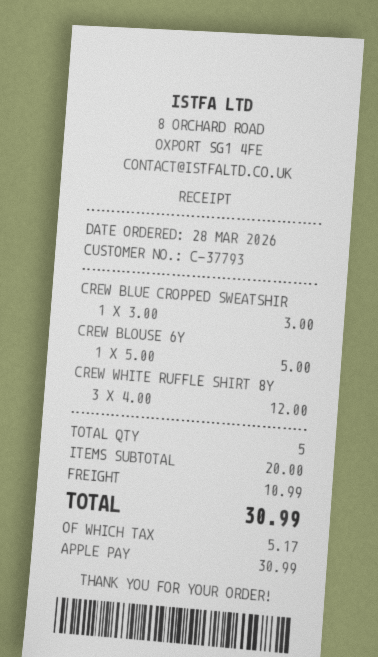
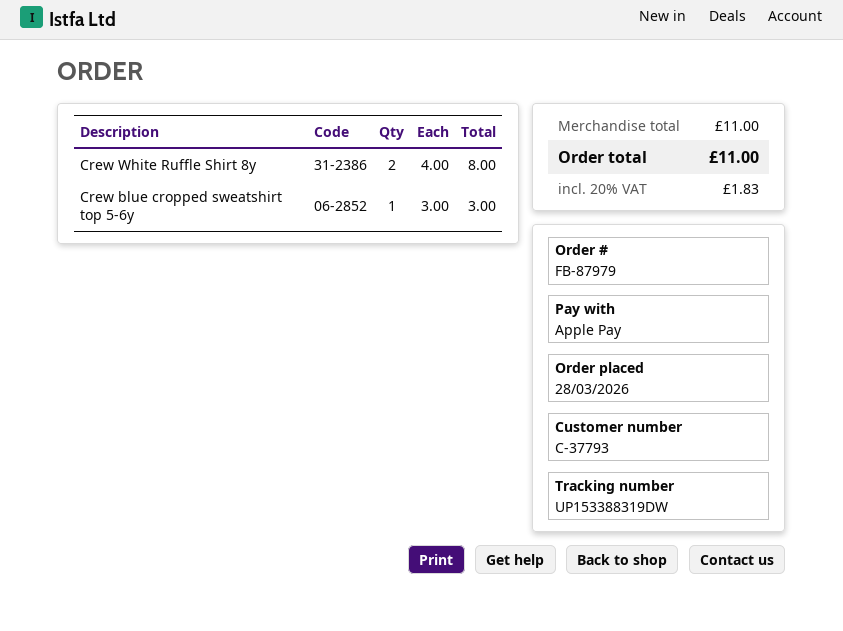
CREW BLOUSE 6Y: 1 x 5.00 = 5.00 -> none
CREW WHITE RUFFLE SHIRT 8Y: 3 x 4.00 = 12.00 -> 2 x 4.00 = 8.00
subtotal: 20.00 -> 11.00
shipping: 10.99 -> none
tax: 5.17 -> 1.83
total: 30.99 -> 11.00

